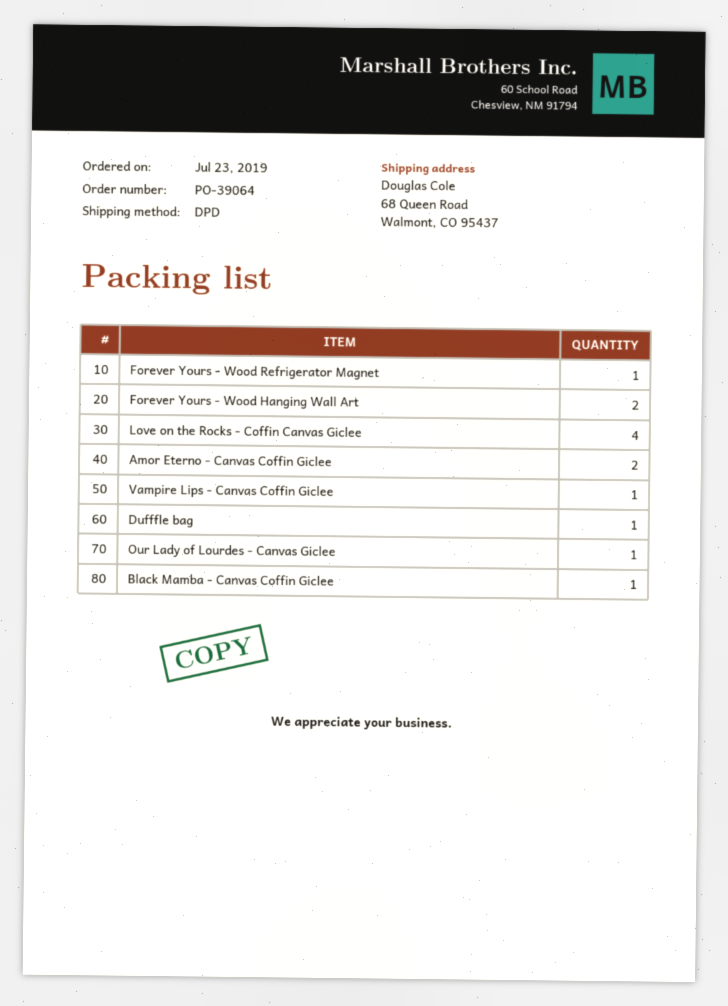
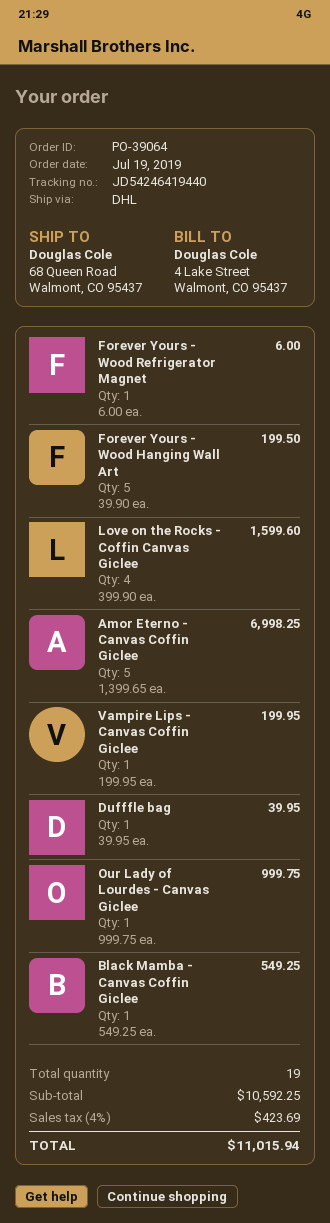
order date: 2019-07-23 -> 2019-07-19
shipping method: DPD -> DHL
Forever Yours - Wood Hanging Wall Art: 2 -> 5
Amor Eterno - Canvas Coffin Giclee: 2 -> 5

